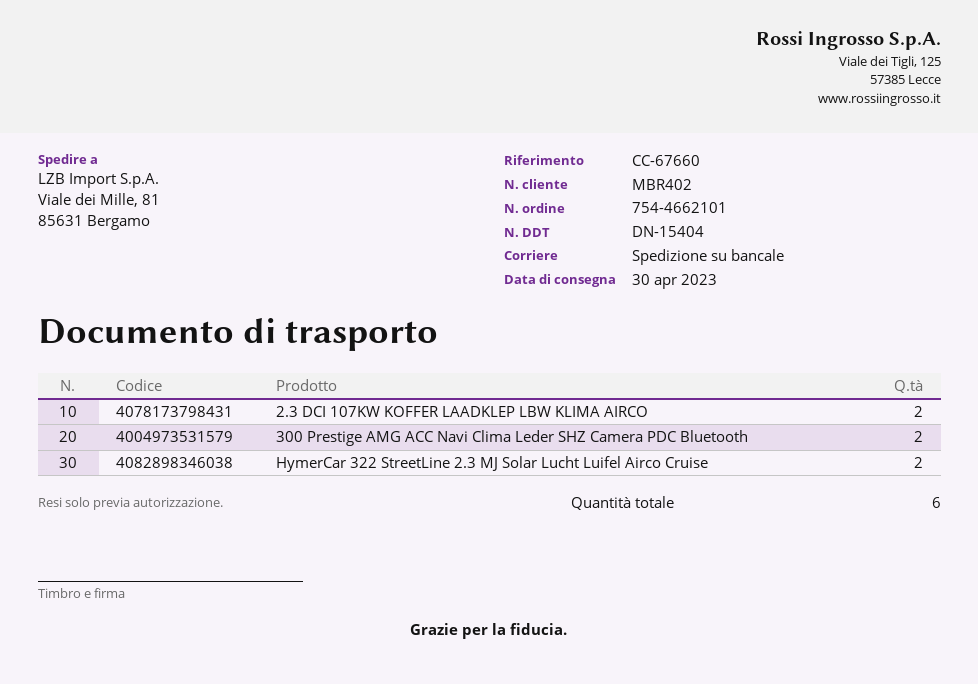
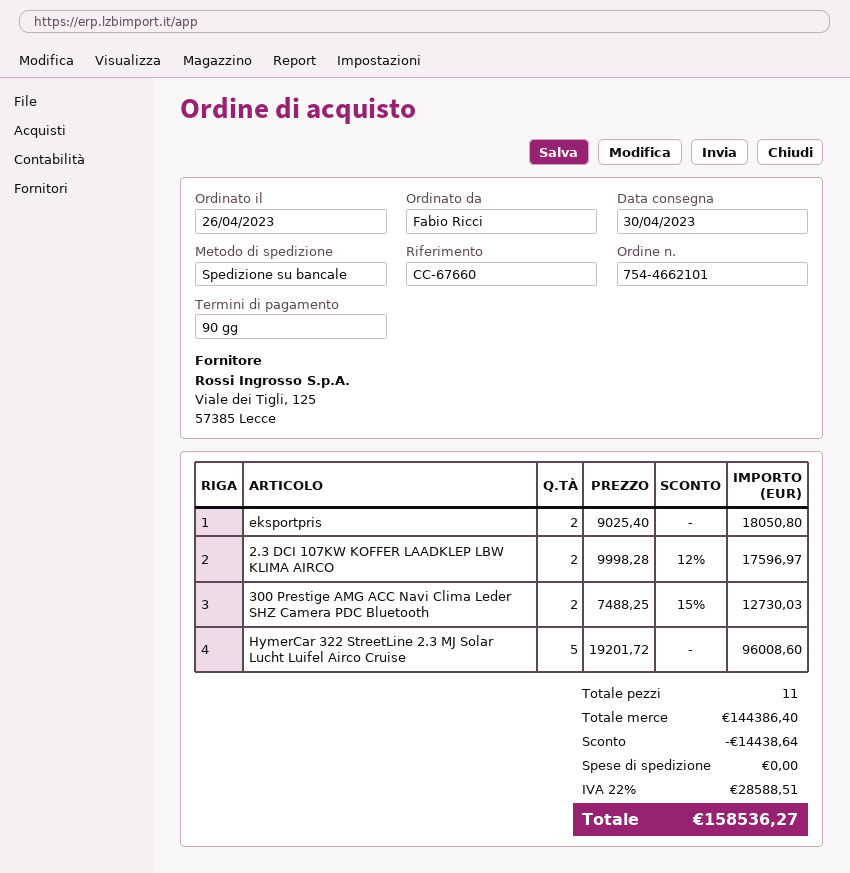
HymerCar 322 StreetLine 2.3 MJ Solar Lucht Luifel Airco Cruise: 2 -> 5
eksportpris: none -> 2
total quantity: 6 -> 11

